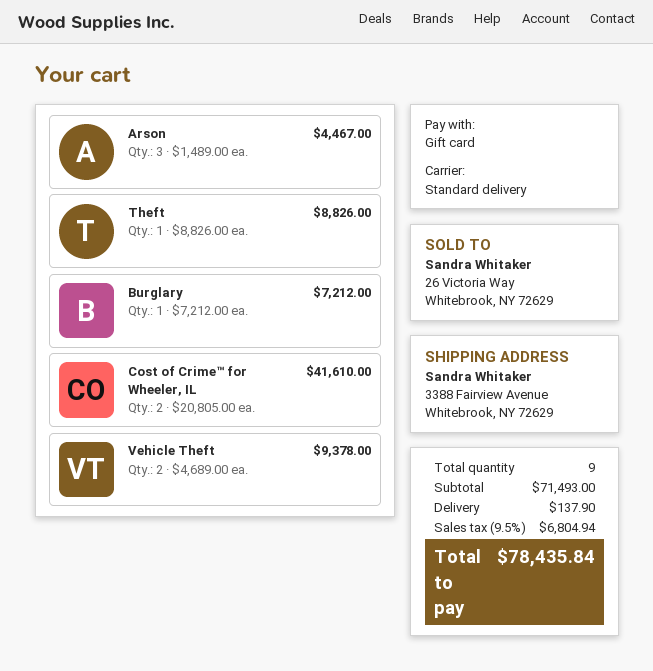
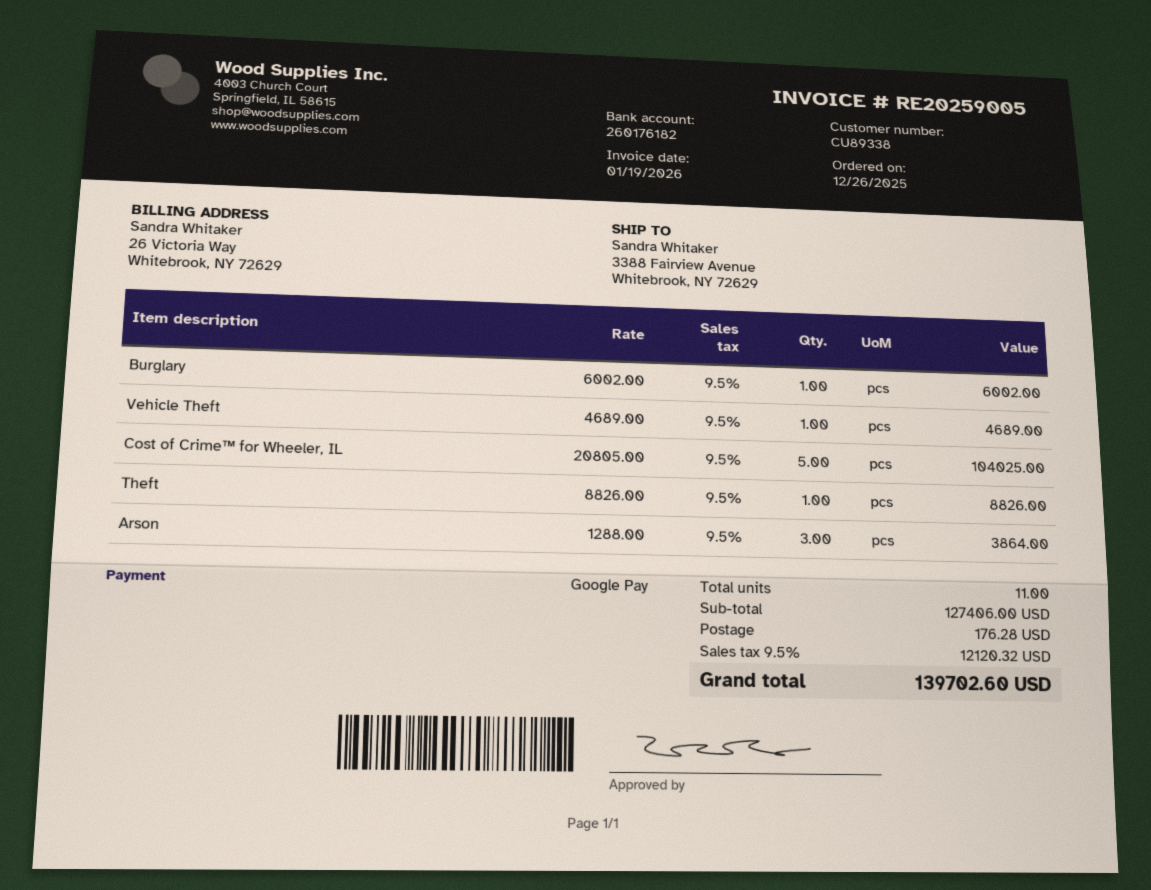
payment method: gift card -> Google Pay
Arson: 3 x 1489.00 = 4467.00 -> 3 x 1288.00 = 3864.00
Burglary: 1 x 7212.00 = 7212.00 -> 1 x 6002.00 = 6002.00
Cost of Crime™ for Wheeler, IL: 2 x 20805.00 = 41610.00 -> 5 x 20805.00 = 104025.00
Vehicle Theft: 2 x 4689.00 = 9378.00 -> 1 x 4689.00 = 4689.00
total quantity: 9 -> 11
subtotal: 71493.00 -> 127406.00
shipping: 137.90 -> 176.28
tax: 9.5% = 6804.94 -> 9.5% = 12120.32
total: 78435.84 -> 139702.60

